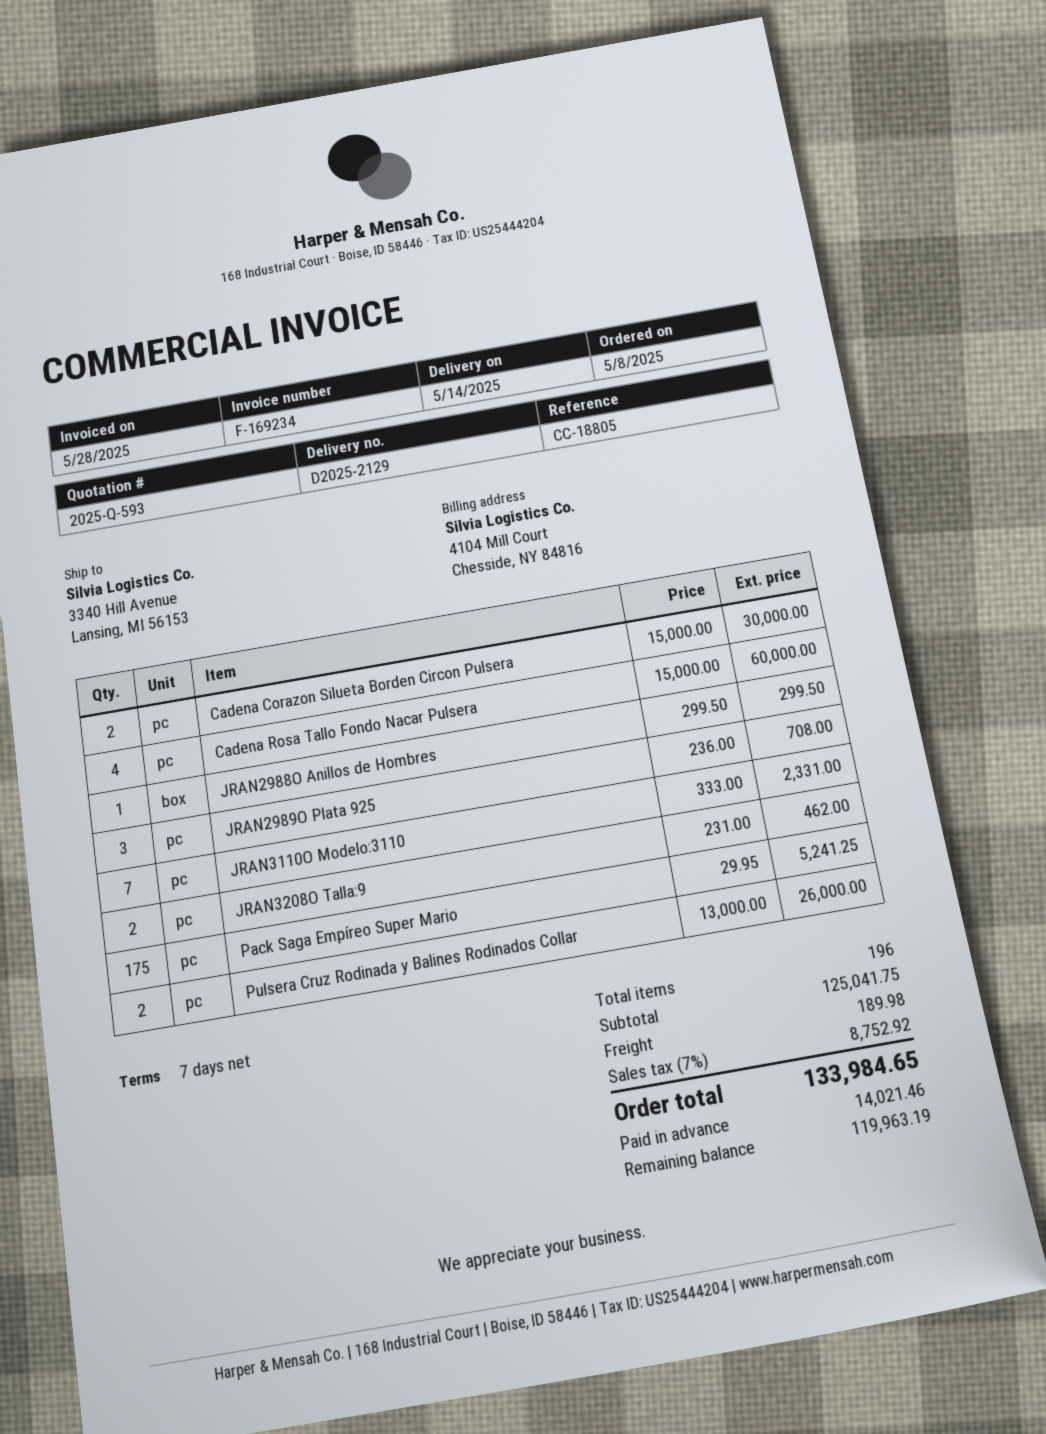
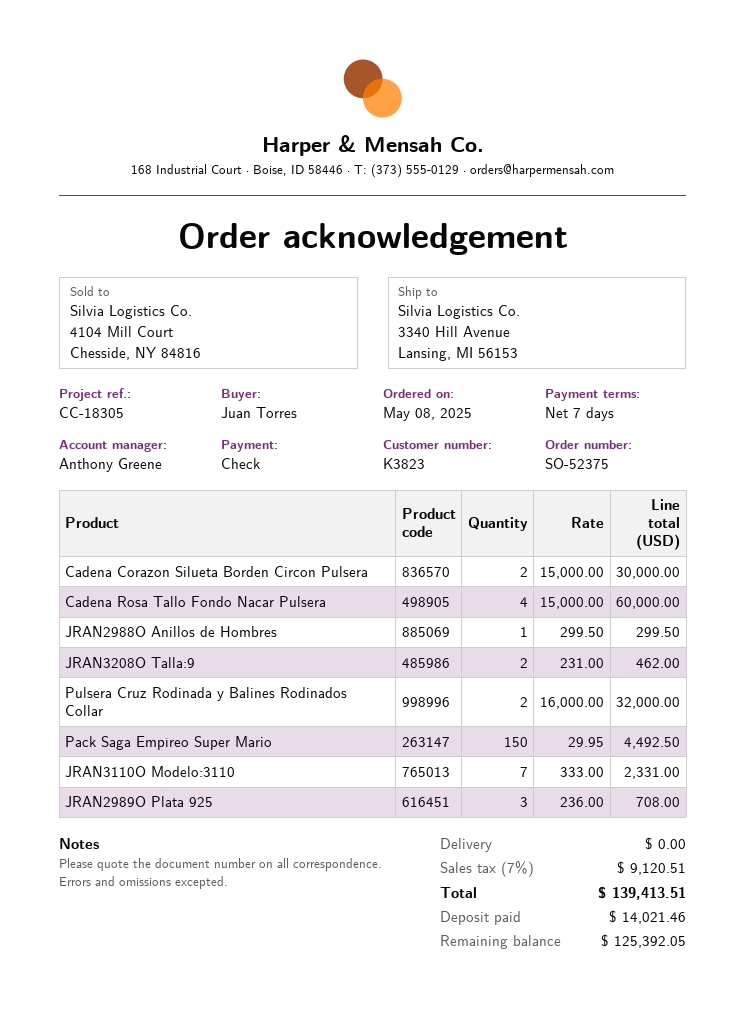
reference: CC-18805 -> CC-18305
Pack Saga Empíreo Super Mario: 175 x 29.95 = 5241.25 -> 150 x 29.95 = 4492.50
Pulsera Cruz Rodinada y Balines Rodinados Collar: 2 x 13000.00 = 26000.00 -> 2 x 16000.00 = 32000.00
shipping: 189.98 -> 0.00
tax: 7% = 8752.92 -> 7% = 9120.51
total: 133984.65 -> 139413.51
balance: 119963.19 -> 125392.05

